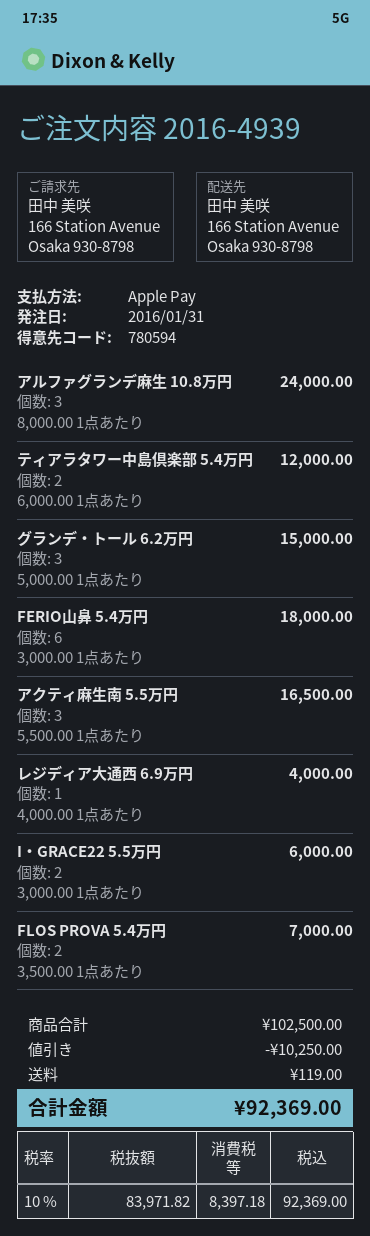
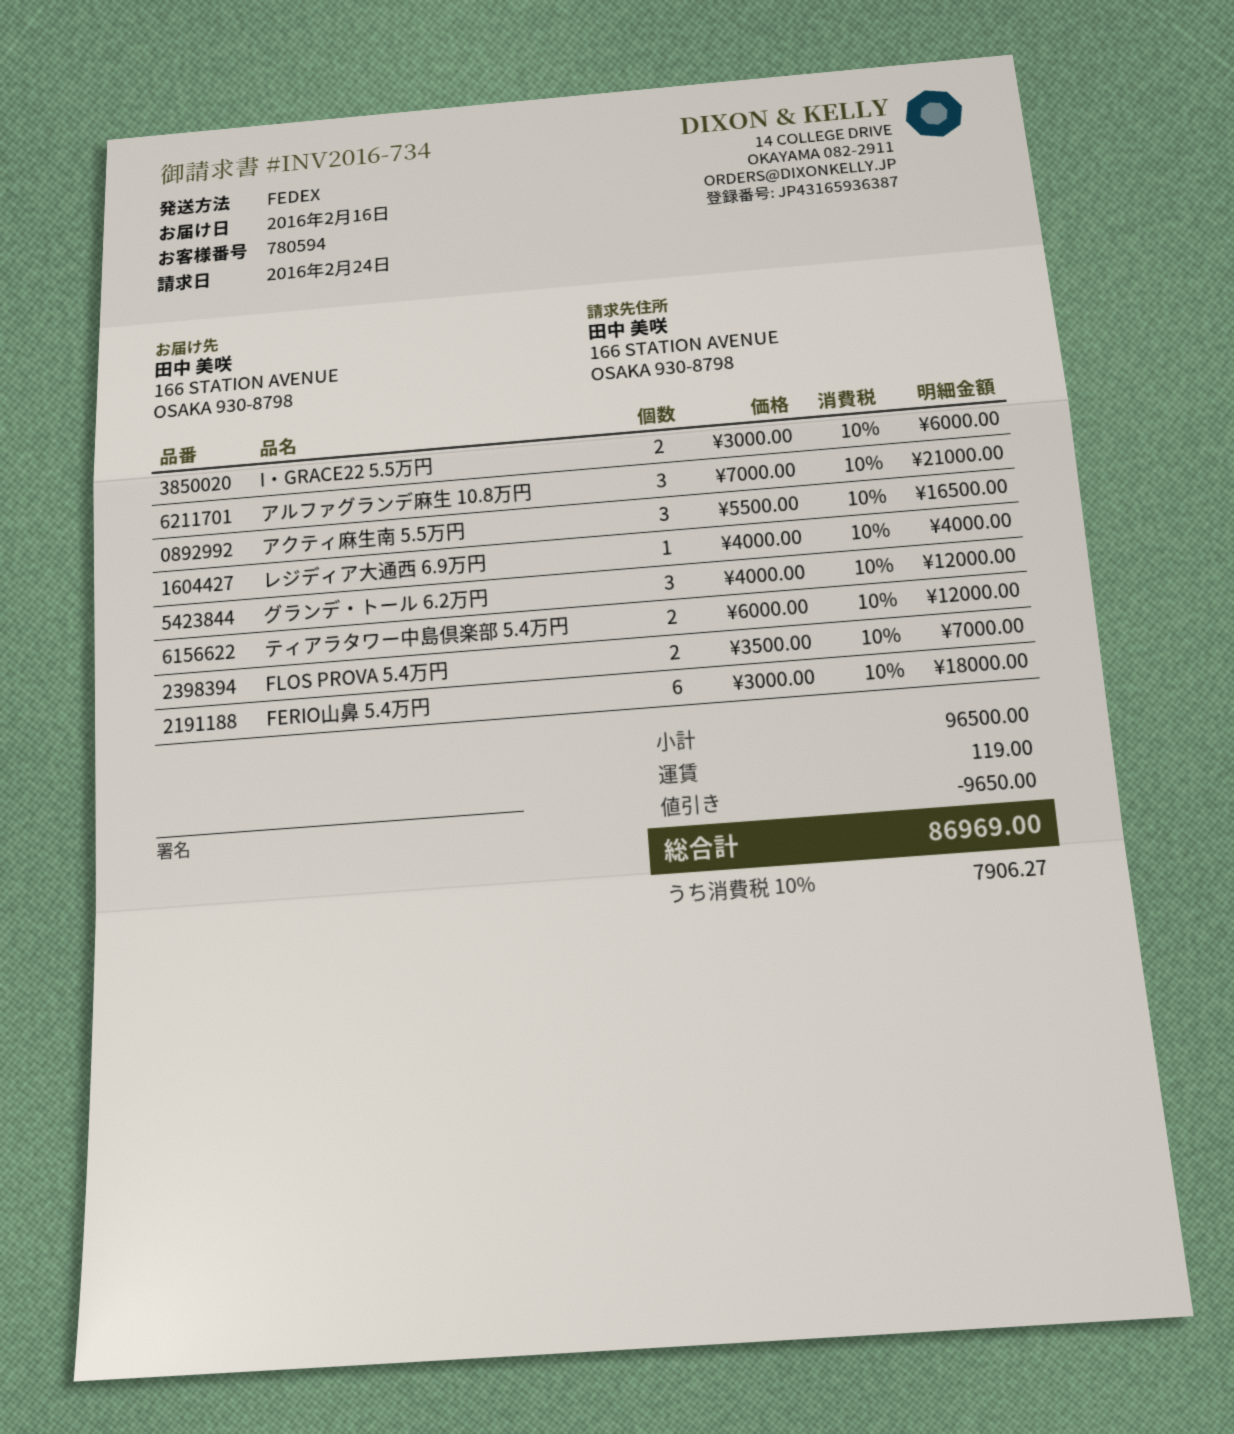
アルファグランデ麻生 10.8万円: 3 x 8000.00 = 24000.00 -> 3 x 7000.00 = 21000.00
グランデ・トール 6.2万円: 3 x 5000.00 = 15000.00 -> 3 x 4000.00 = 12000.00
subtotal: 102500.00 -> 96500.00
discount: 10250.00 -> 9650.00
tax: 10% = 8397.18 -> 10% = 7906.27
total: 92369.00 -> 86969.00

